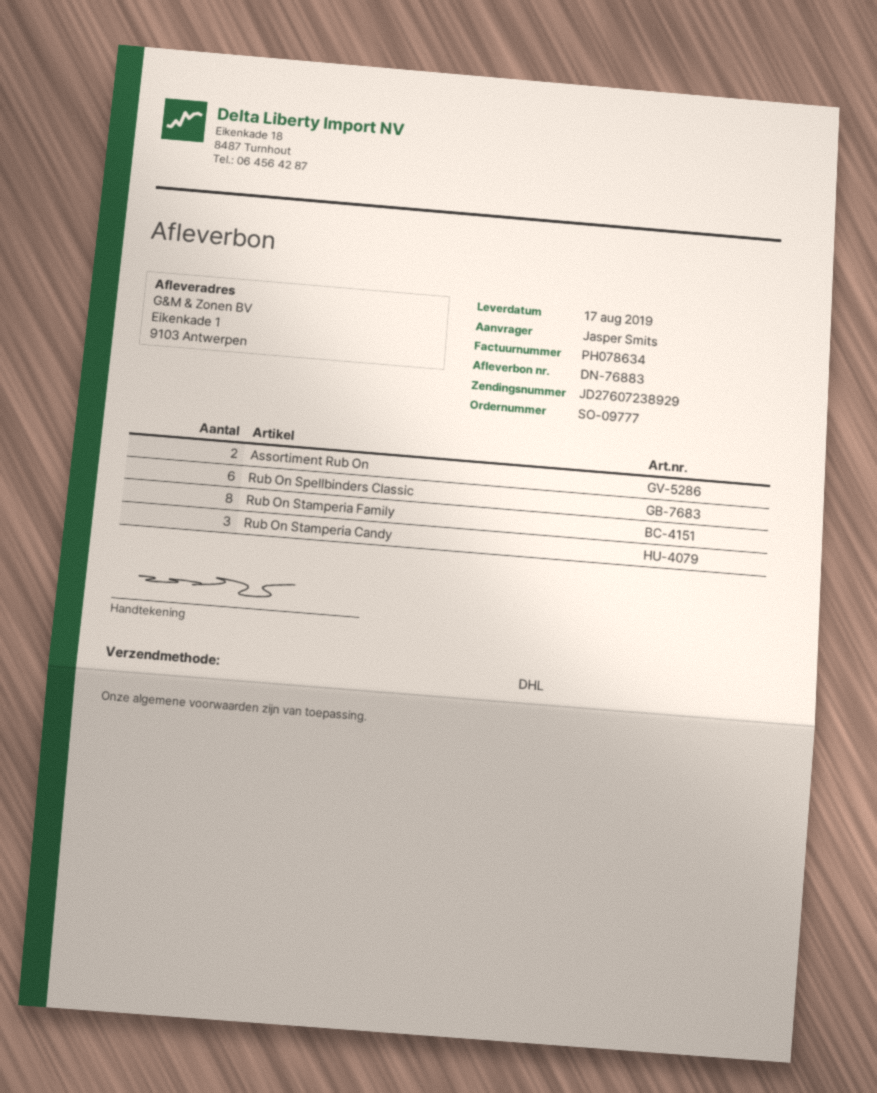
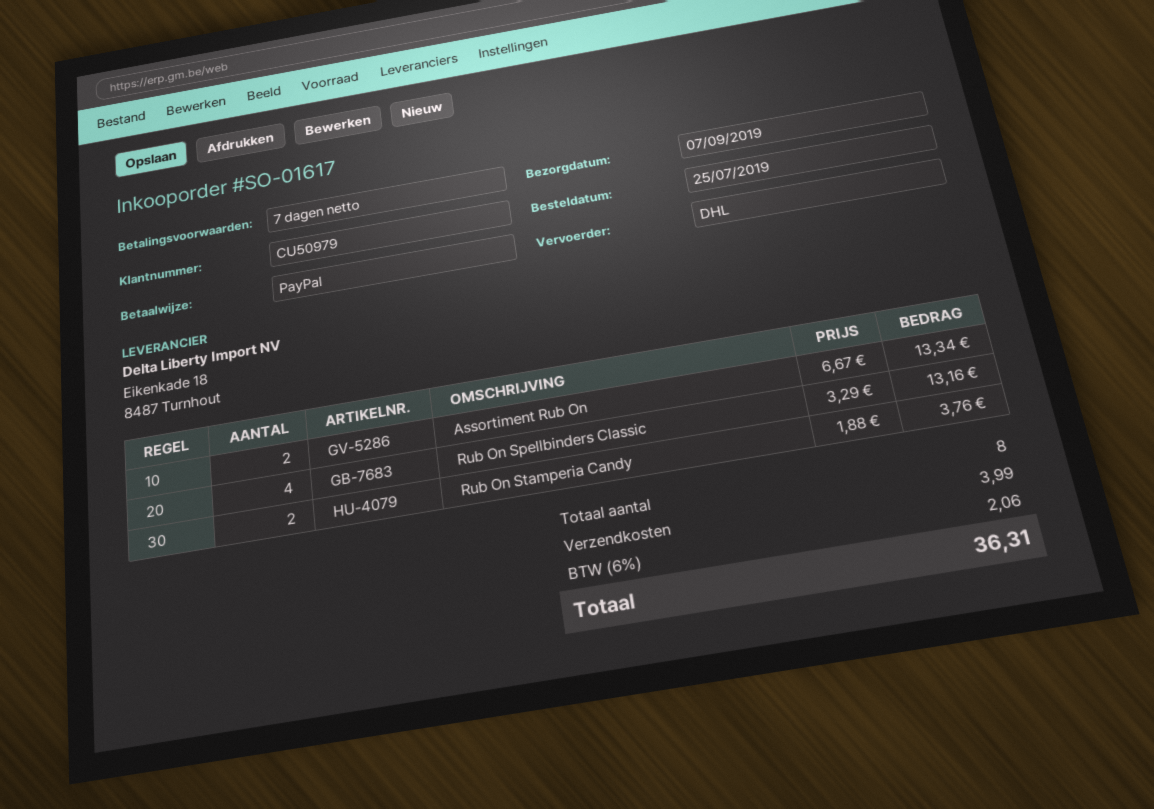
order number: SO-09777 -> SO-01617
delivery date: 2019-08-17 -> 2019-09-07
Rub On Spellbinders Classic: 6 -> 4
Rub On Stamperia Family: 8 -> none
Rub On Stamperia Candy: 3 -> 2

